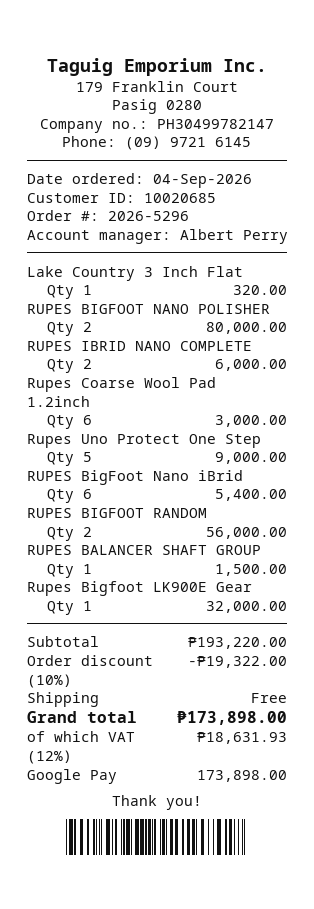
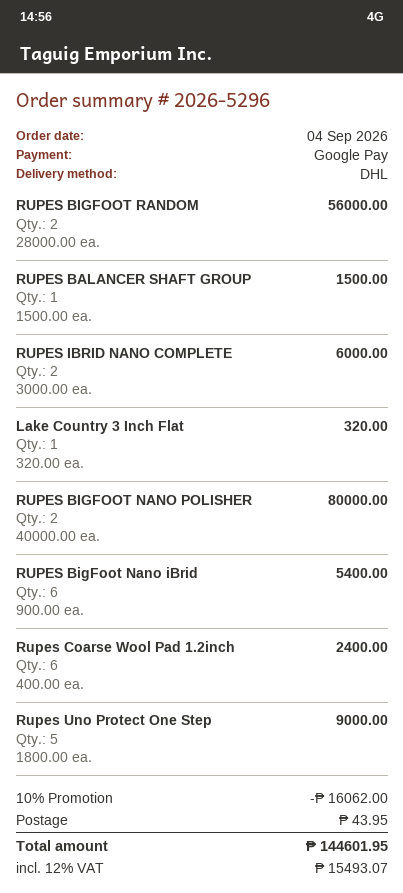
Rupes Coarse Wool Pad 1.2inch: 6 for 3000.00 -> 6 for 2400.00
Rupes Bigfoot LK900E Gear: 1 for 32000.00 -> none
discount: 10% = 19322.00 -> 10% = 16062.00
shipping: 0.00 -> 43.95
tax: 12% = 18631.93 -> 12% = 15493.07
total: 173898.00 -> 144601.95

